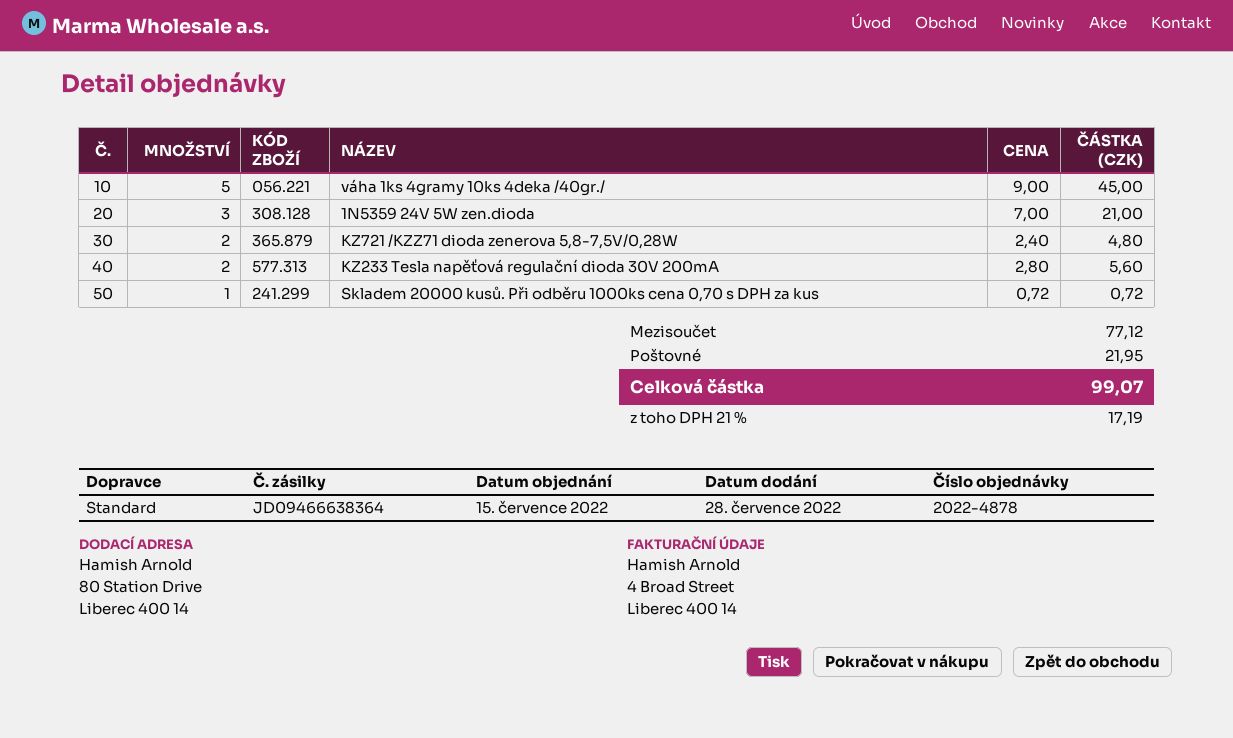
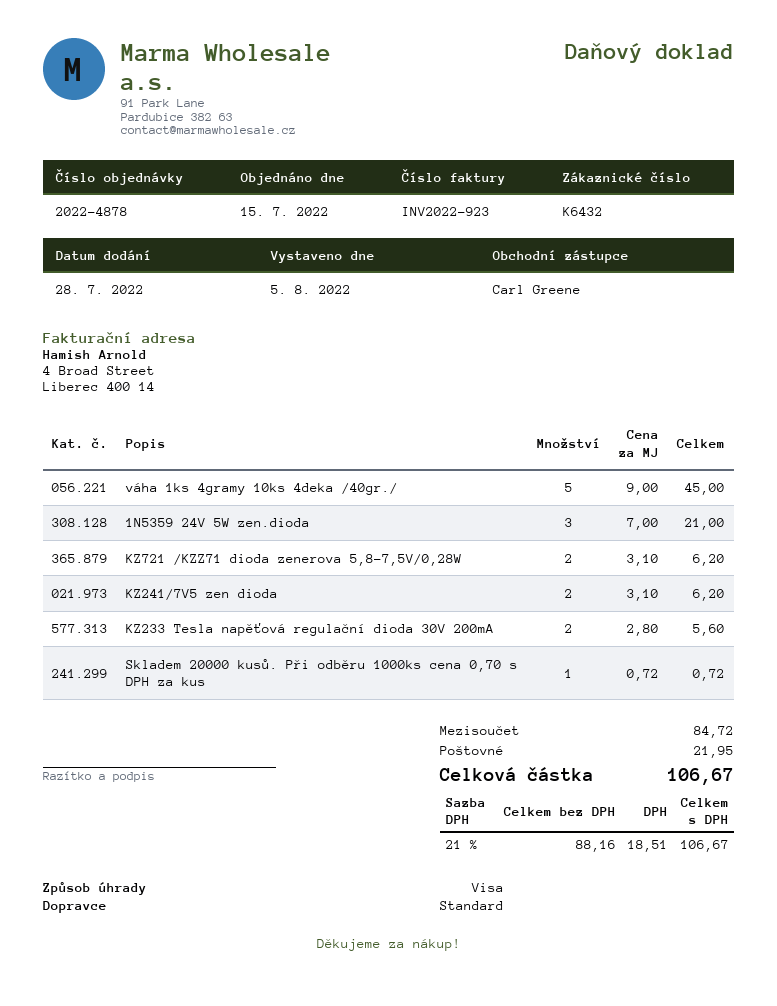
KZ721 /KZZ71 dioda zenerova 5,8-7,5V/0,28W: 2 x 2.40 = 4.80 -> 2 x 3.10 = 6.20
KZ241/7V5 zen dioda: none -> 2 x 3.10 = 6.20
subtotal: 77.12 -> 84.72
tax: 21% = 17.19 -> 21% = 18.51
total: 99.07 -> 106.67

